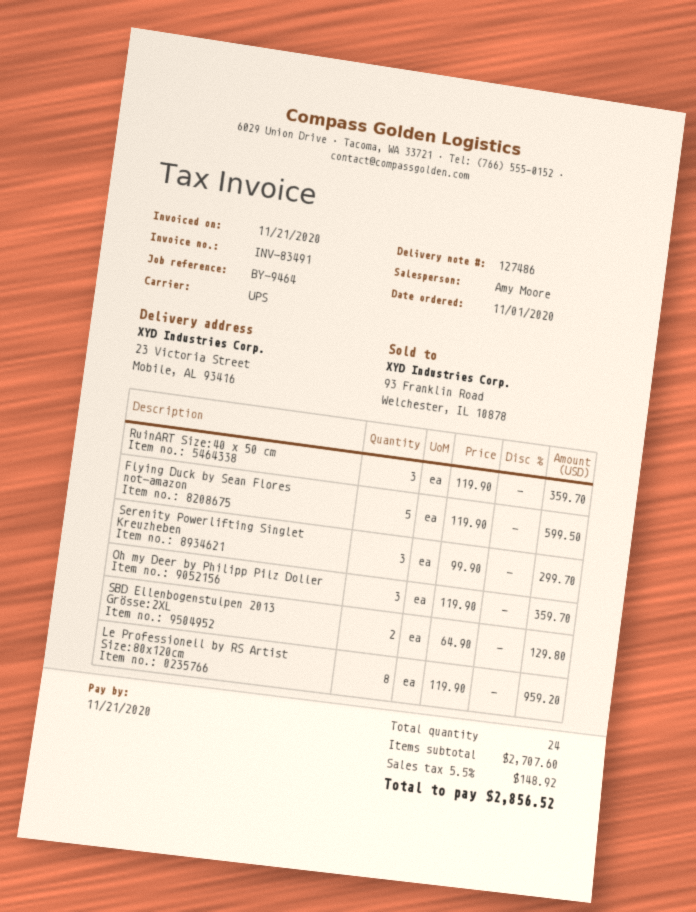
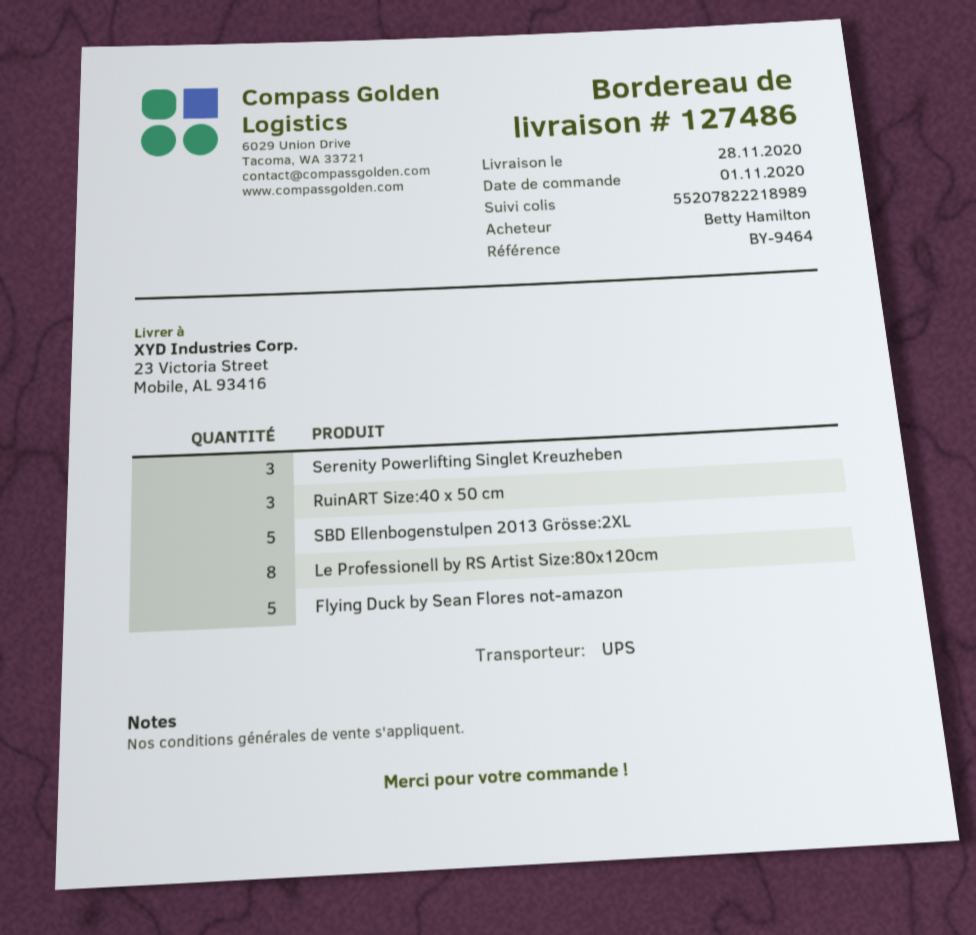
Oh my Deer by Philipp Pilz Doller: 3 -> none
SBD Ellenbogenstulpen 2013 Grösse:2XL: 2 -> 5

